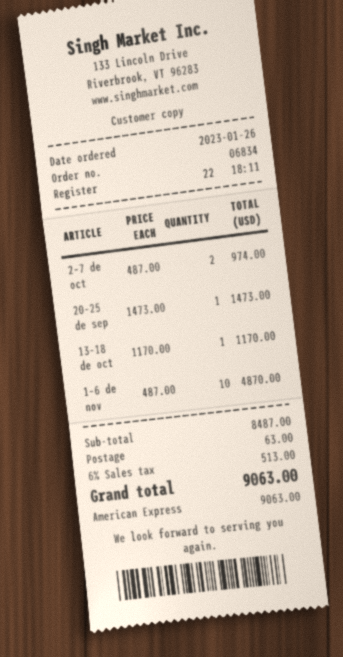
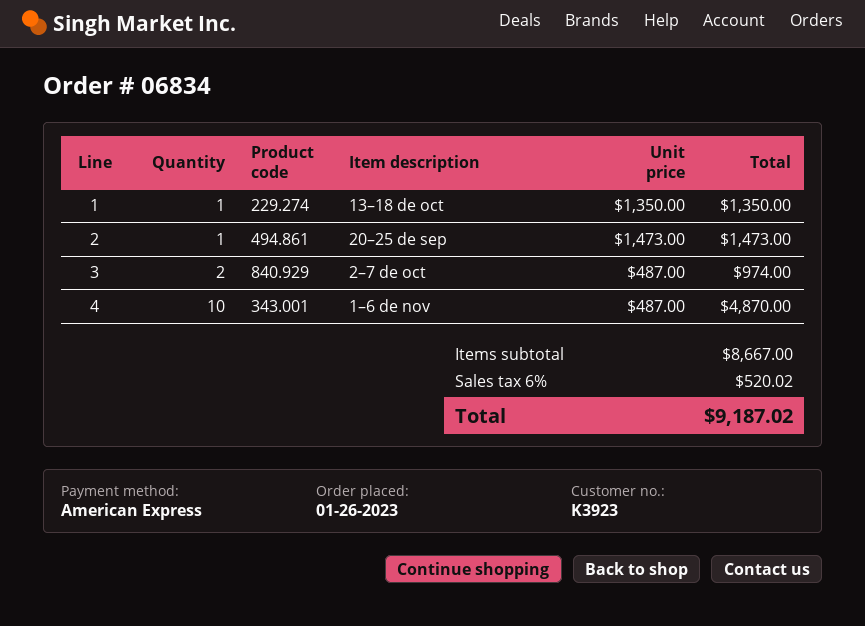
13–18 de oct: 1 x 1170.00 = 1170.00 -> 1 x 1350.00 = 1350.00
subtotal: 8487.00 -> 8667.00
shipping: 63.00 -> none
tax: 6% = 513.00 -> 6% = 520.02
total: 9063.00 -> 9187.02

